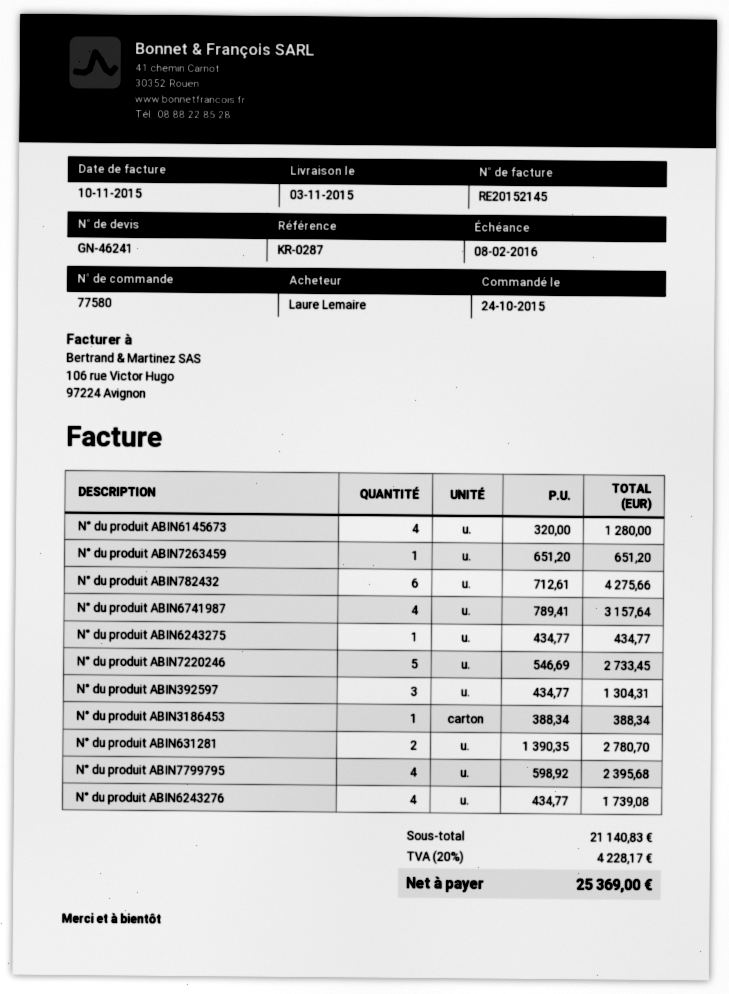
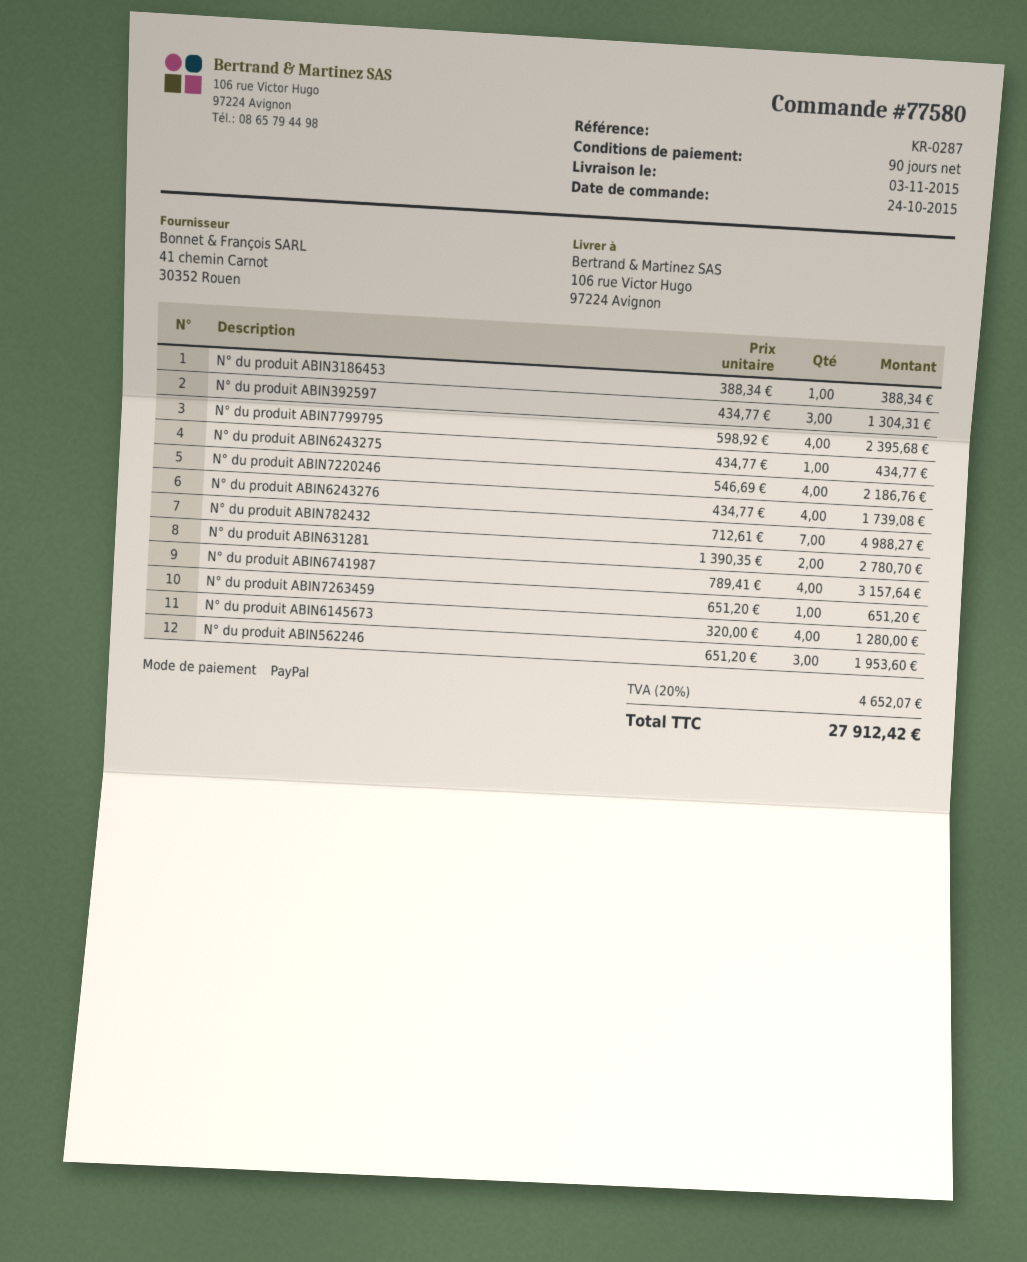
N° du produit ABIN782432: 6 x 712.61 = 4275.66 -> 7 x 712.61 = 4988.27
N° du produit ABIN7220246: 5 x 546.69 = 2733.45 -> 4 x 546.69 = 2186.76
N° du produit ABIN562246: none -> 3 x 651.20 = 1953.60
tax: 20% = 4228.17 -> 20% = 4652.07
total: 25369.00 -> 27912.42

